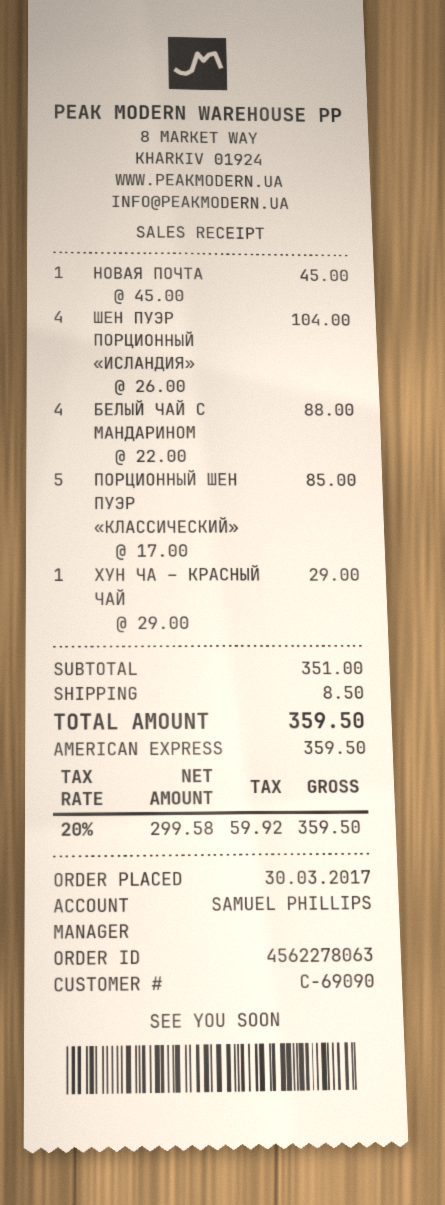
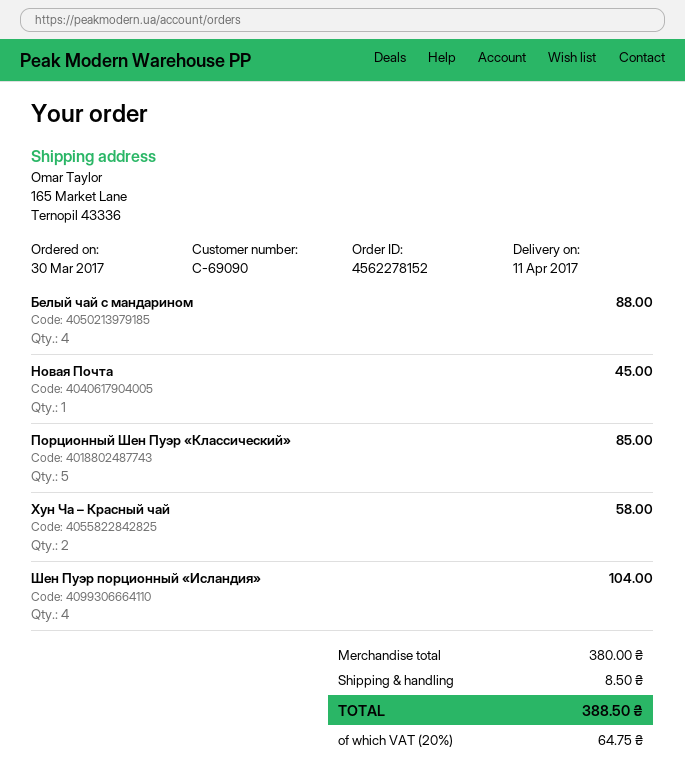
order number: 4562278063 -> 4562278152
ХУН ЧА – КРАСНЫЙ ЧАЙ: 1 for 29.00 -> 2 for 58.00
subtotal: 351.00 -> 380.00
tax: 20% = 59.92 -> 20% = 64.75
total: 359.50 -> 388.50

